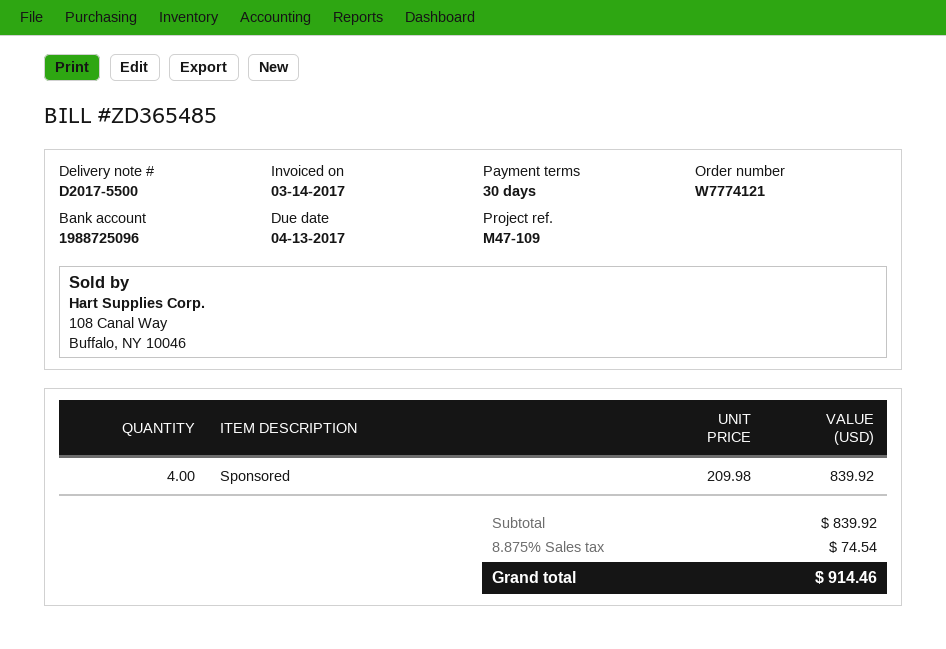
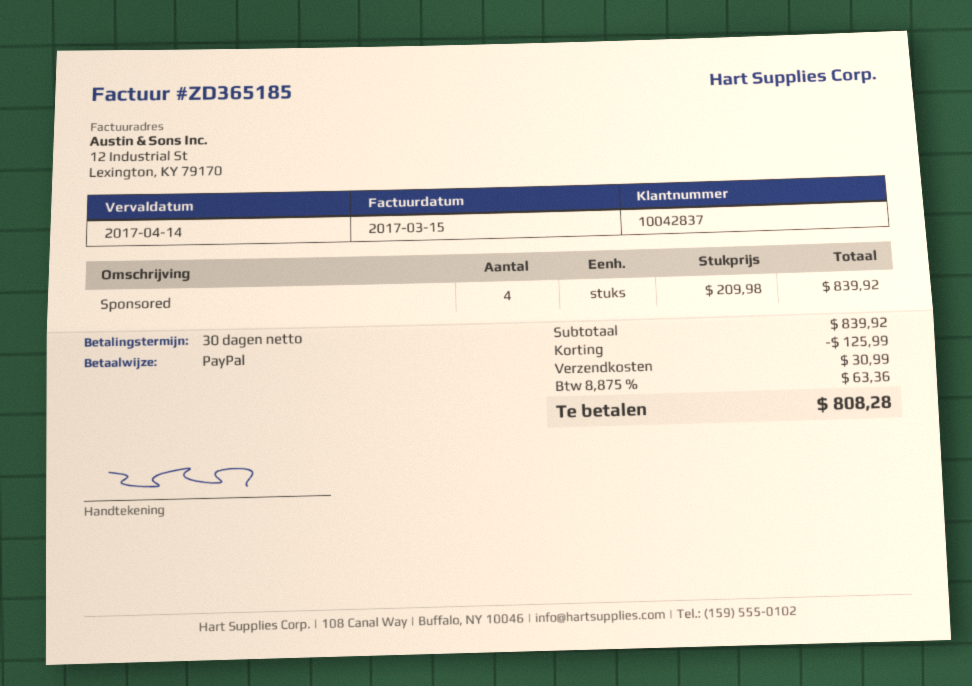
invoice number: ZD365485 -> ZD365185
invoice date: 2017-03-14 -> 2017-03-15
due date: 2017-04-13 -> 2017-04-14
discount: none -> 125.99
shipping: none -> 30.99
tax: 8.875% = 74.54 -> 8.875% = 63.36
total: 914.46 -> 808.28

